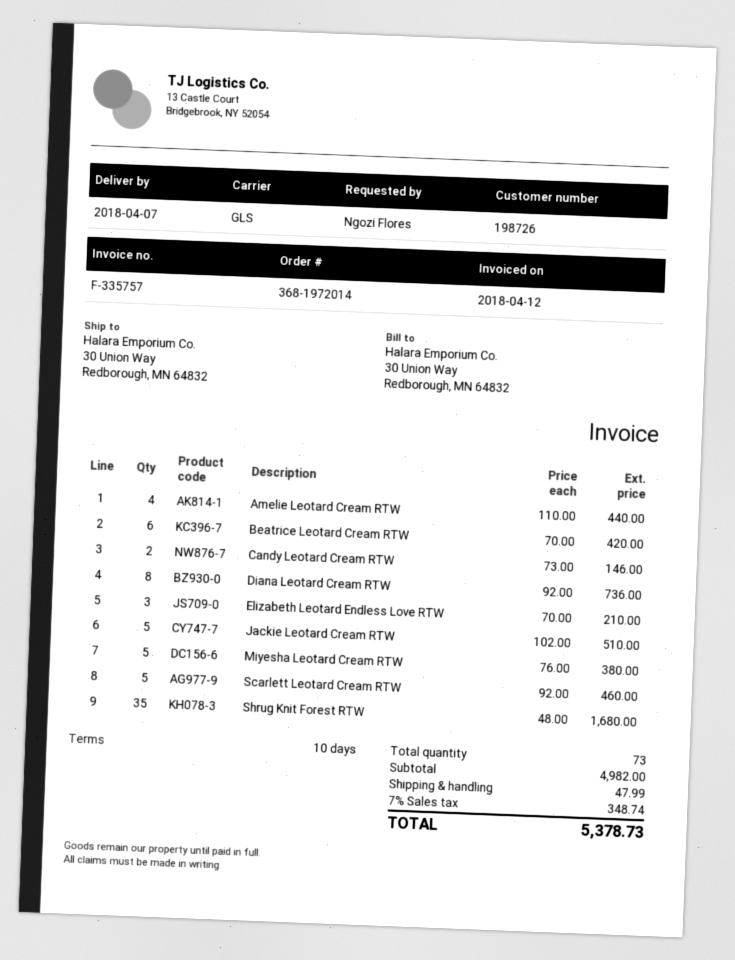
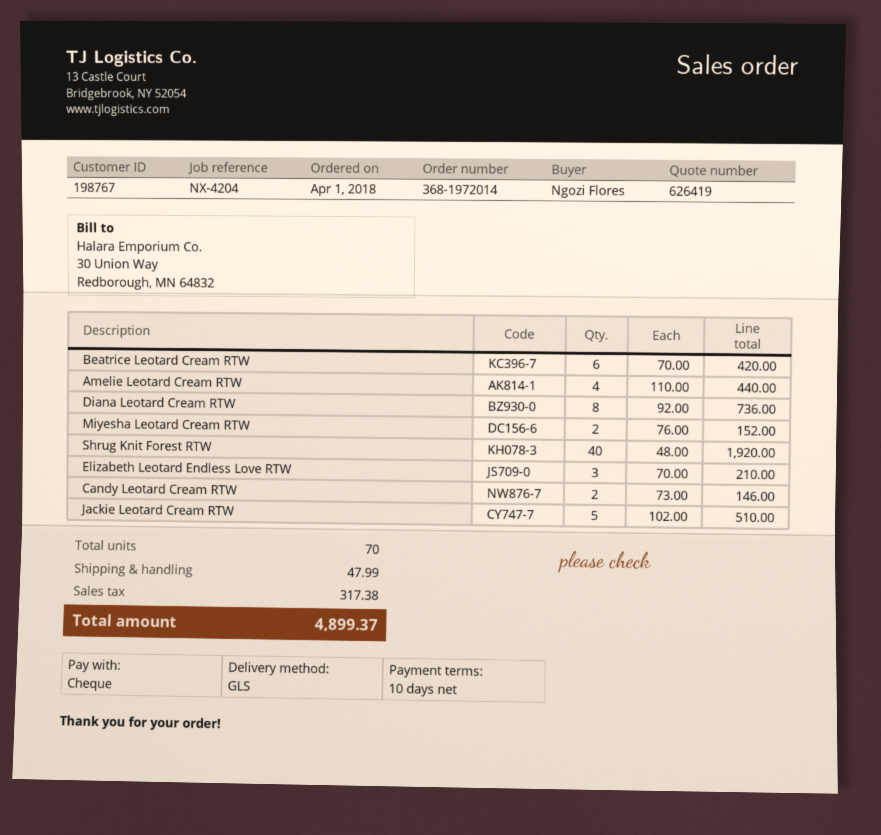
customer number: 198726 -> 198767
Miyesha Leotard Cream RTW: 5 x 76.00 = 380.00 -> 2 x 76.00 = 152.00
Scarlett Leotard Cream RTW: 5 x 92.00 = 460.00 -> none
Shrug Knit Forest RTW: 35 x 48.00 = 1680.00 -> 40 x 48.00 = 1920.00
total quantity: 73 -> 70
tax: 348.74 -> 317.38
total: 5378.73 -> 4899.37

